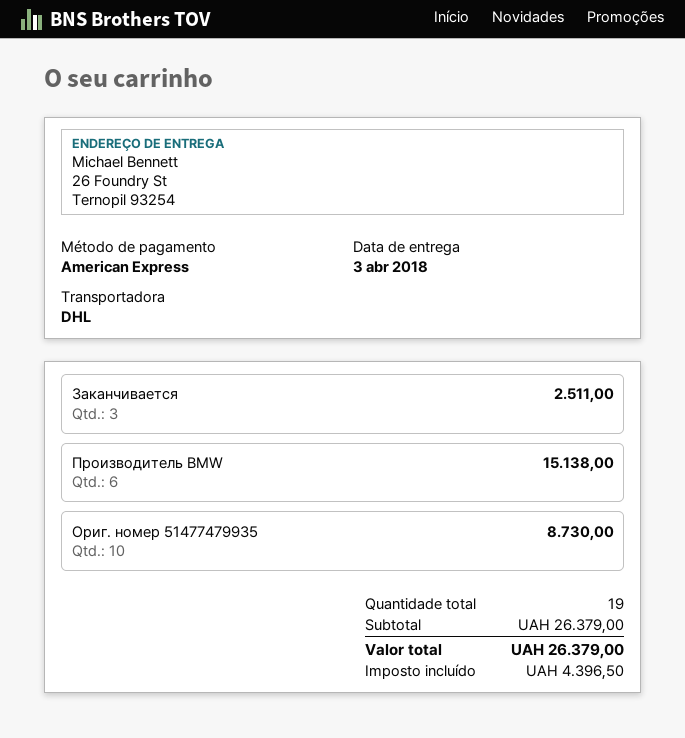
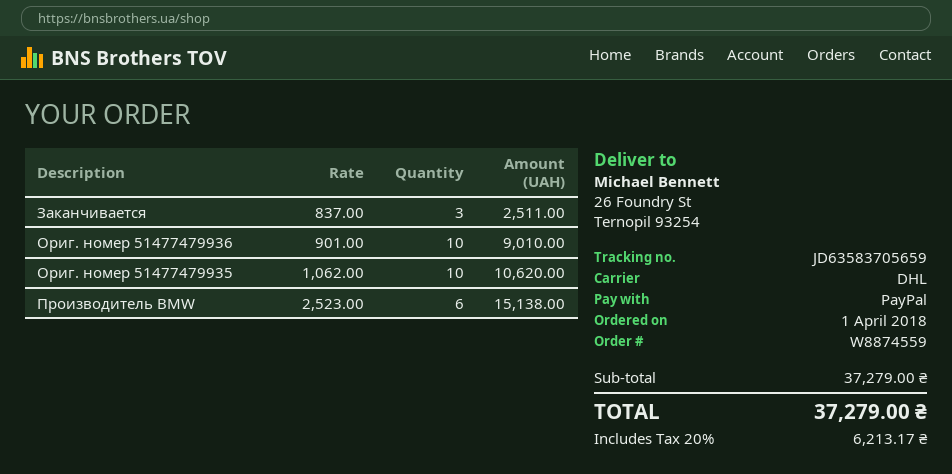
payment method: American Express -> PayPal
Ориг. номер 51477479935: 10 for 8730.00 -> 10 for 10620.00
Ориг. номер 51477479936: none -> 10 for 9010.00
subtotal: 26379.00 -> 37279.00
tax: 4396.50 -> 6213.17
total: 26379.00 -> 37279.00

